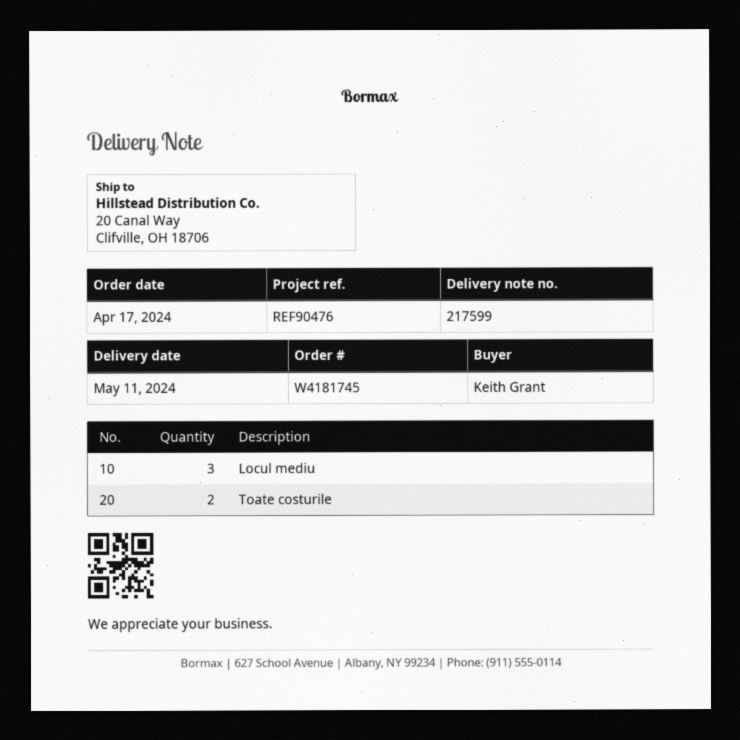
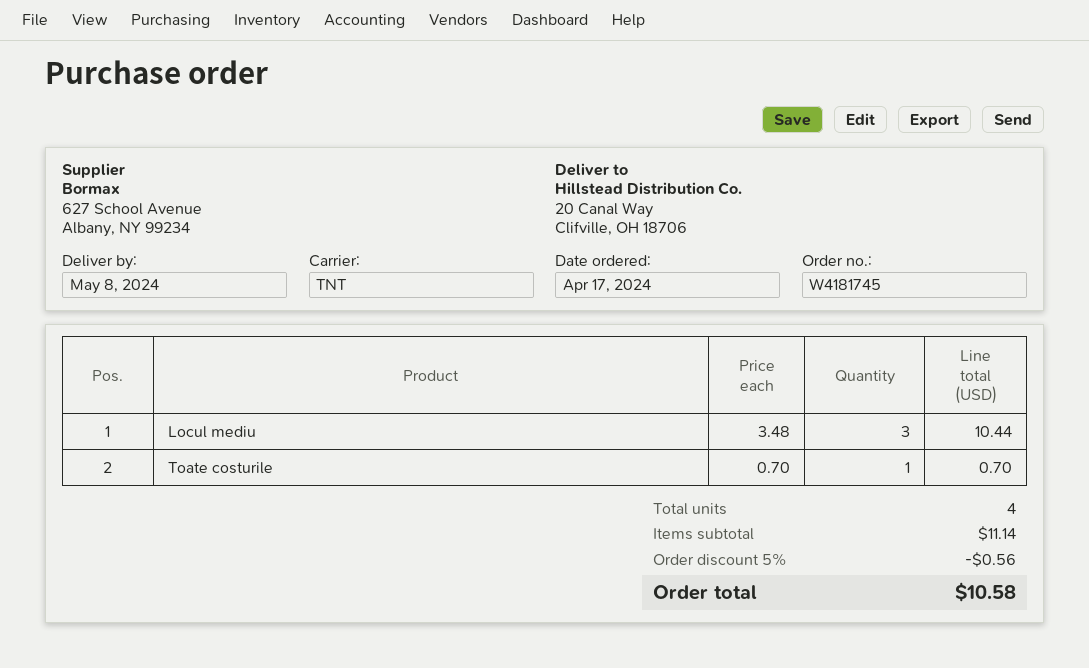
delivery date: 2024-05-11 -> 2024-05-08
Toate costurile: 2 -> 1

